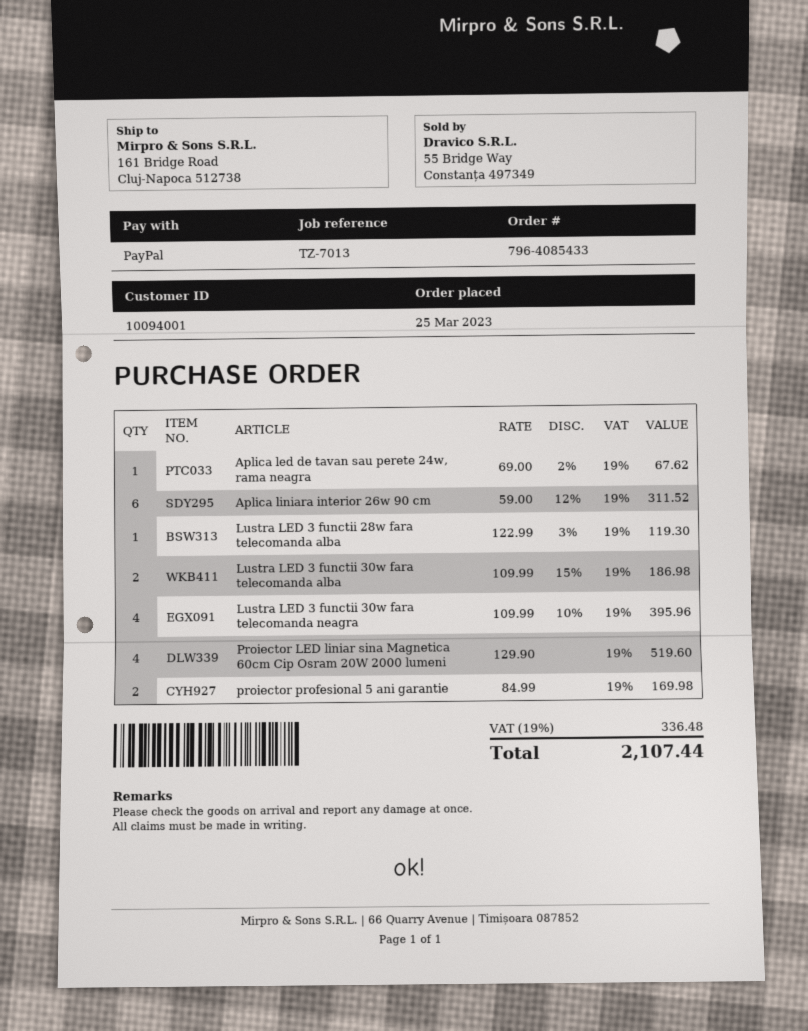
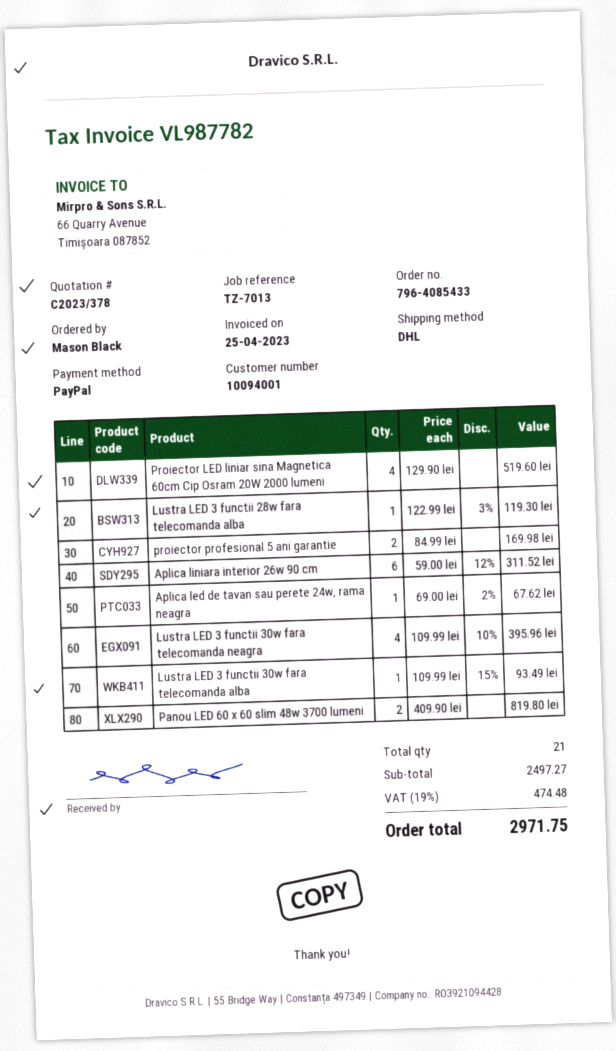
Lustra LED 3 functii 30w fara telecomanda alba: 2 x 109.99 - 15% = 186.98 -> 1 x 109.99 - 15% = 93.49
Panou LED 60 x 60 slim 48w 3700 lumeni: none -> 2 x 409.90 = 819.80
tax: 19% = 336.48 -> 19% = 474.48
total: 2107.44 -> 2971.75

